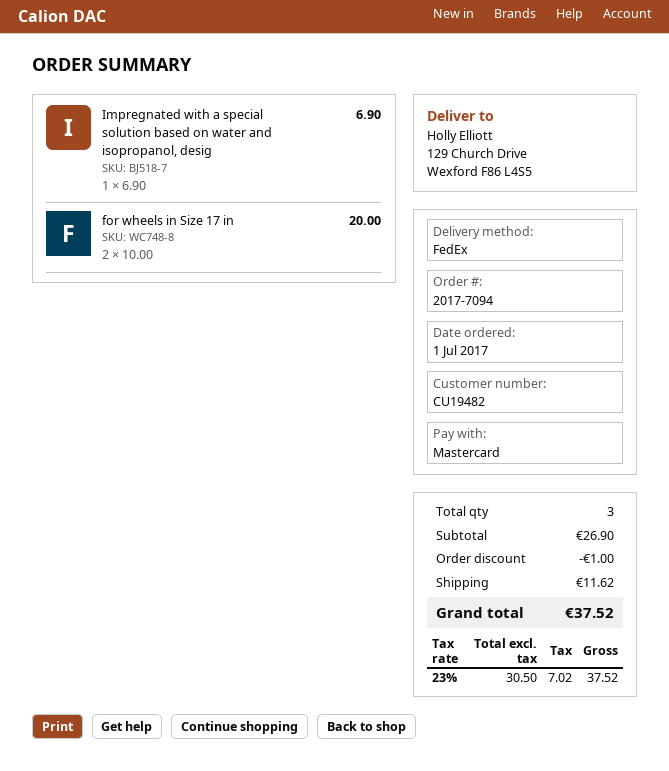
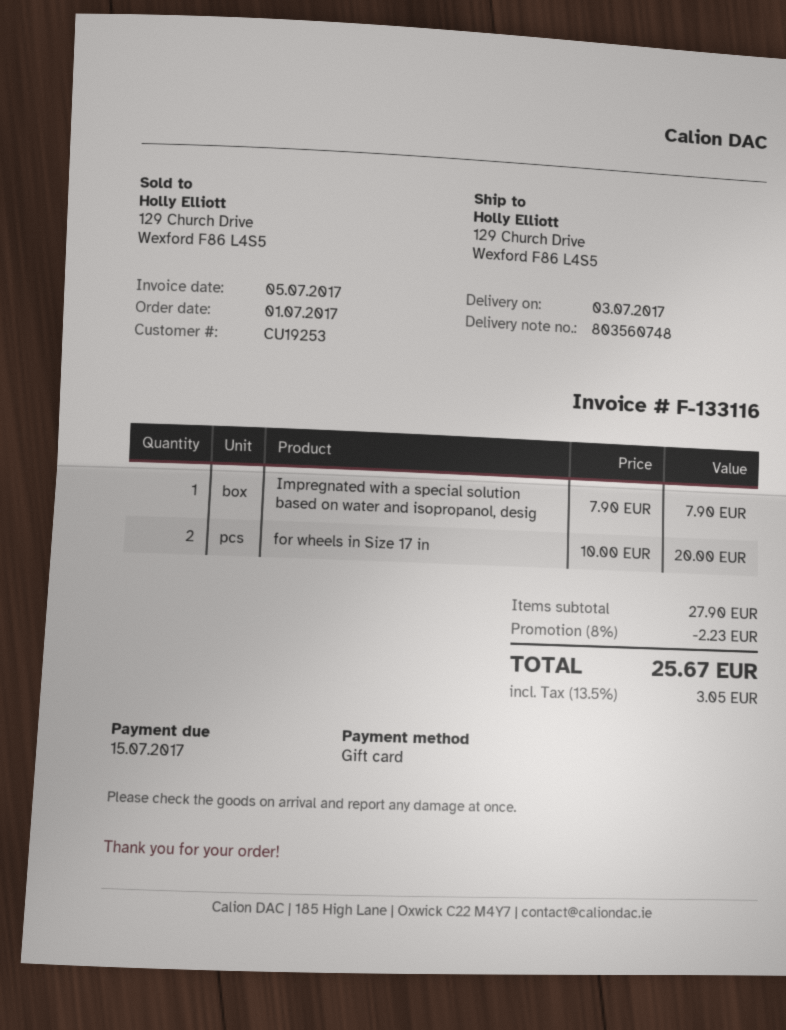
customer number: CU19482 -> CU19253
payment method: Mastercard -> gift card
Impregnated with a special solution based on water and isopropanol, desig: 1 x 6.90 = 6.90 -> 1 x 7.90 = 7.90
subtotal: 26.90 -> 27.90
discount: 1.00 -> 2.23
shipping: 11.62 -> none
tax: 23% = 7.02 -> 13.5% = 3.05
total: 37.52 -> 25.67

